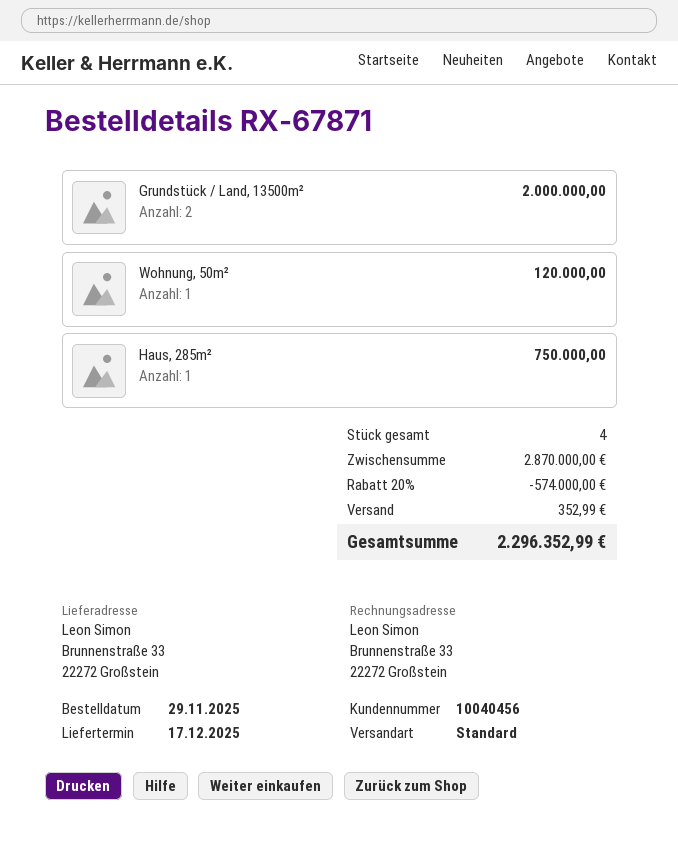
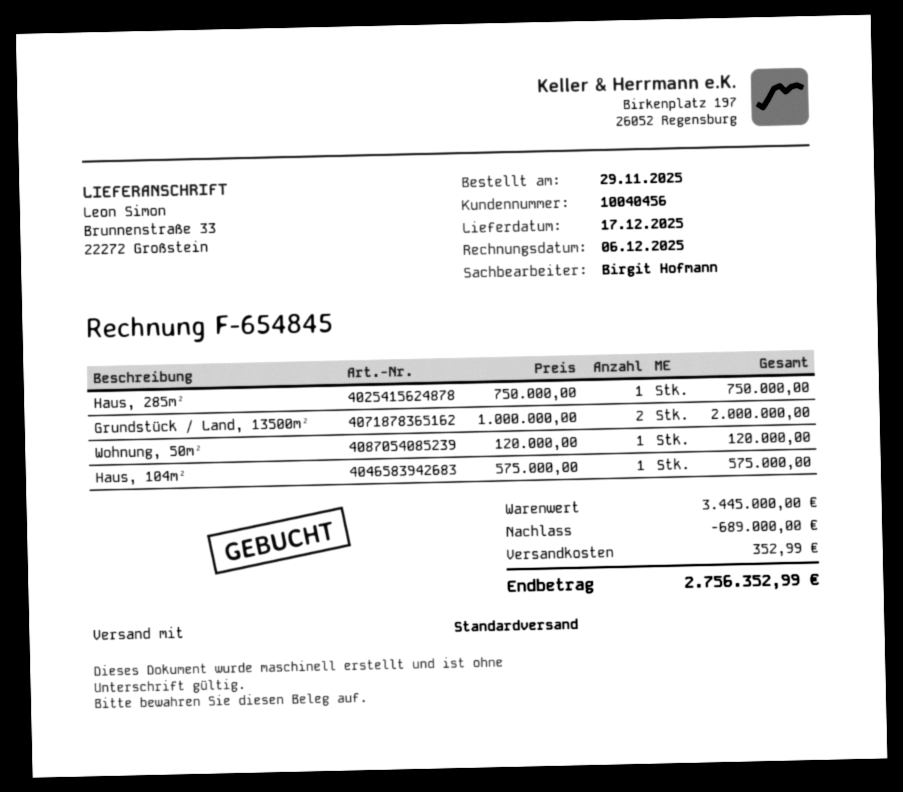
Haus, 104m²: none -> 1 for 575000.00
subtotal: 2870000.00 -> 3445000.00
discount: 574000.00 -> 689000.00
total: 2296352.99 -> 2756352.99

